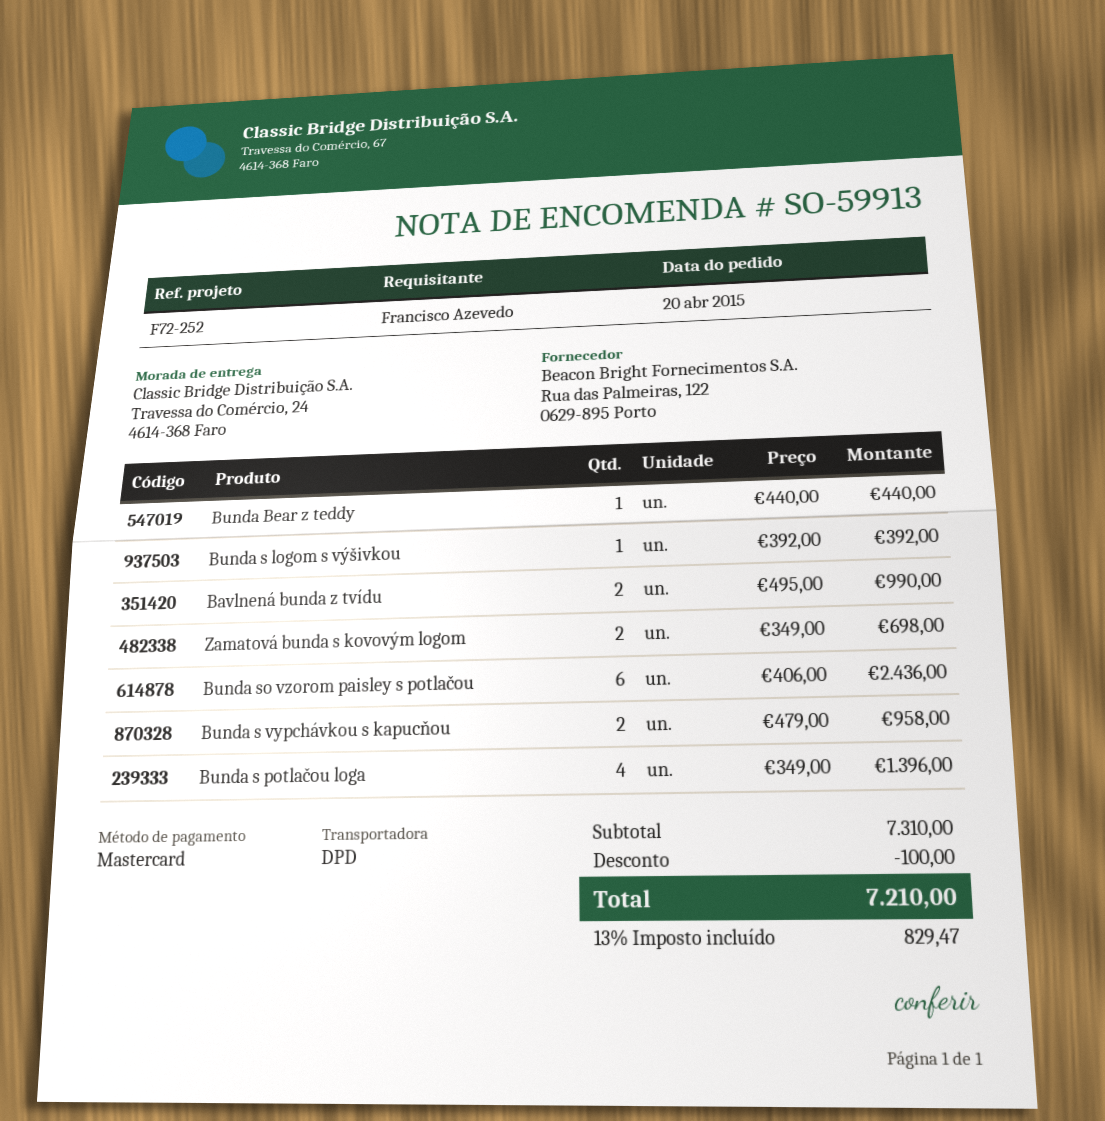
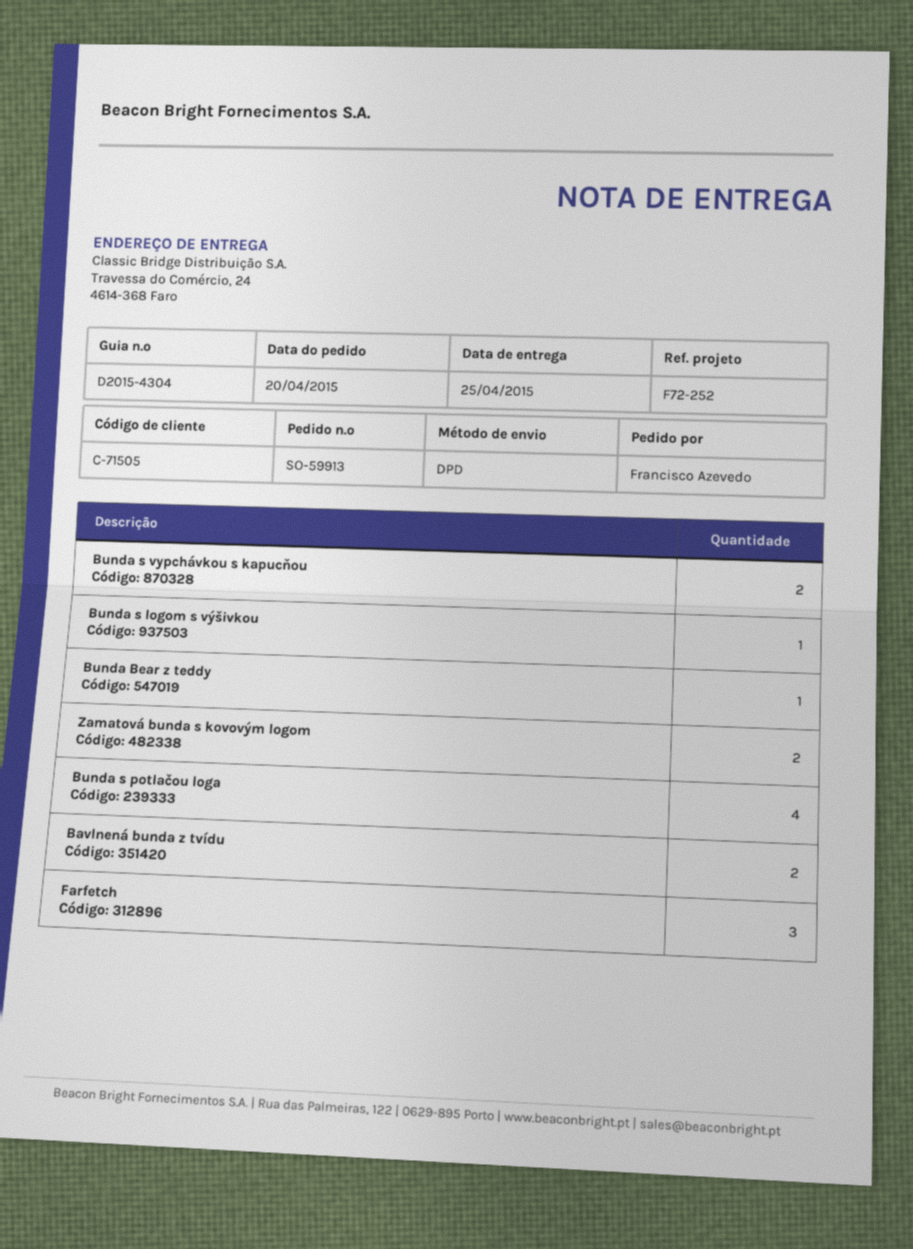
Bunda so vzorom paisley s potlačou: 6 -> none
Farfetch: none -> 3

